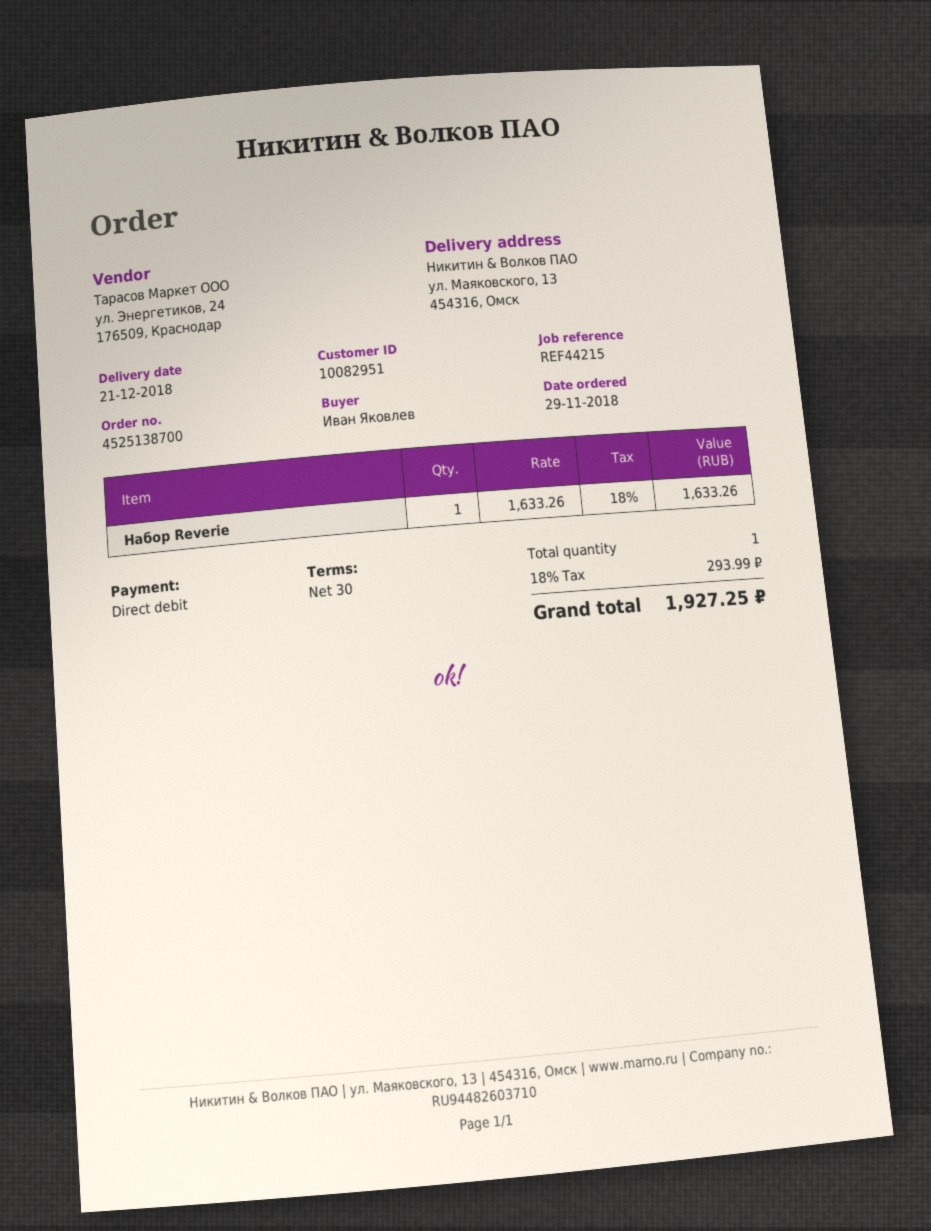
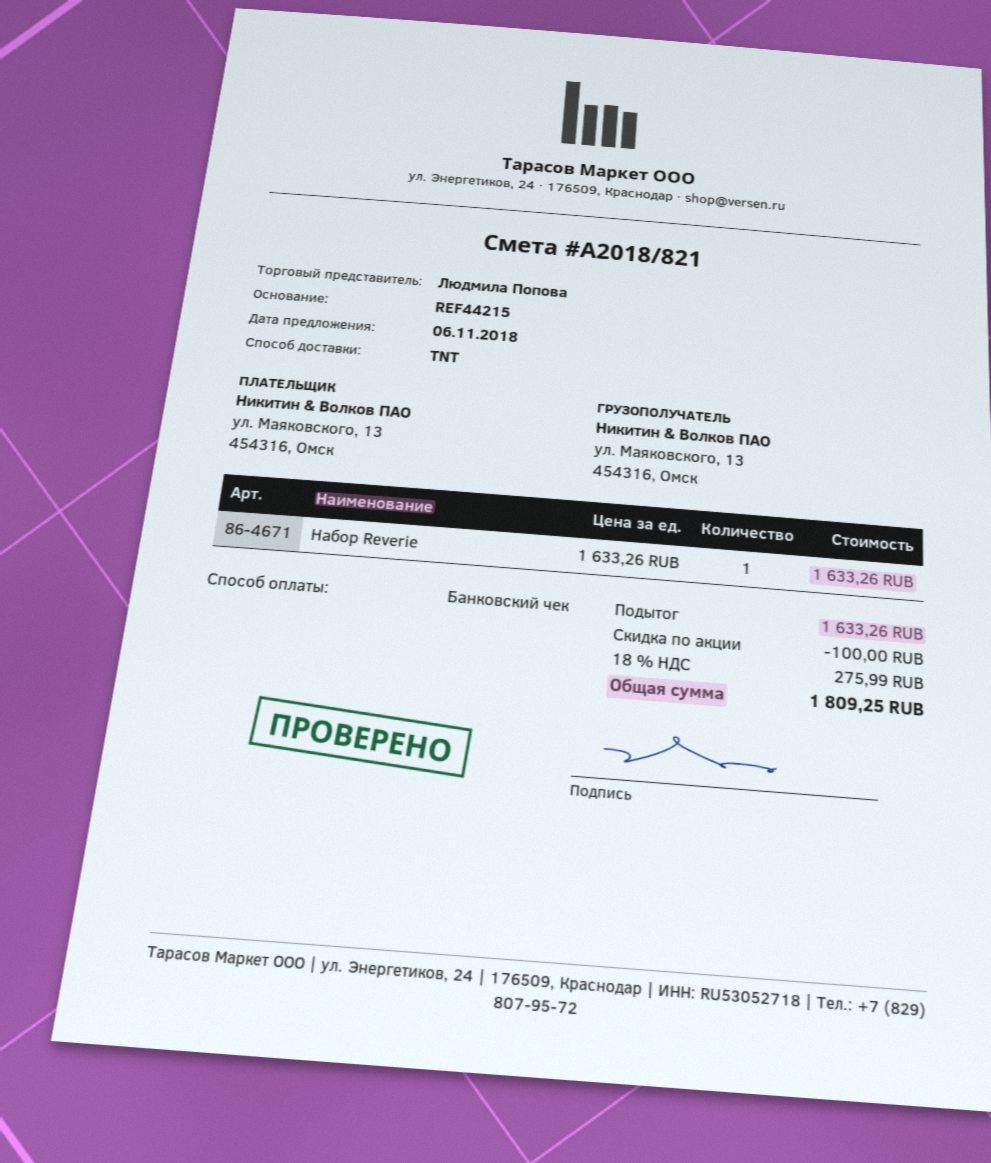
payment method: direct debit -> cheque
discount: none -> 100.00
tax: 18% = 293.99 -> 18% = 275.99
total: 1927.25 -> 1809.25

